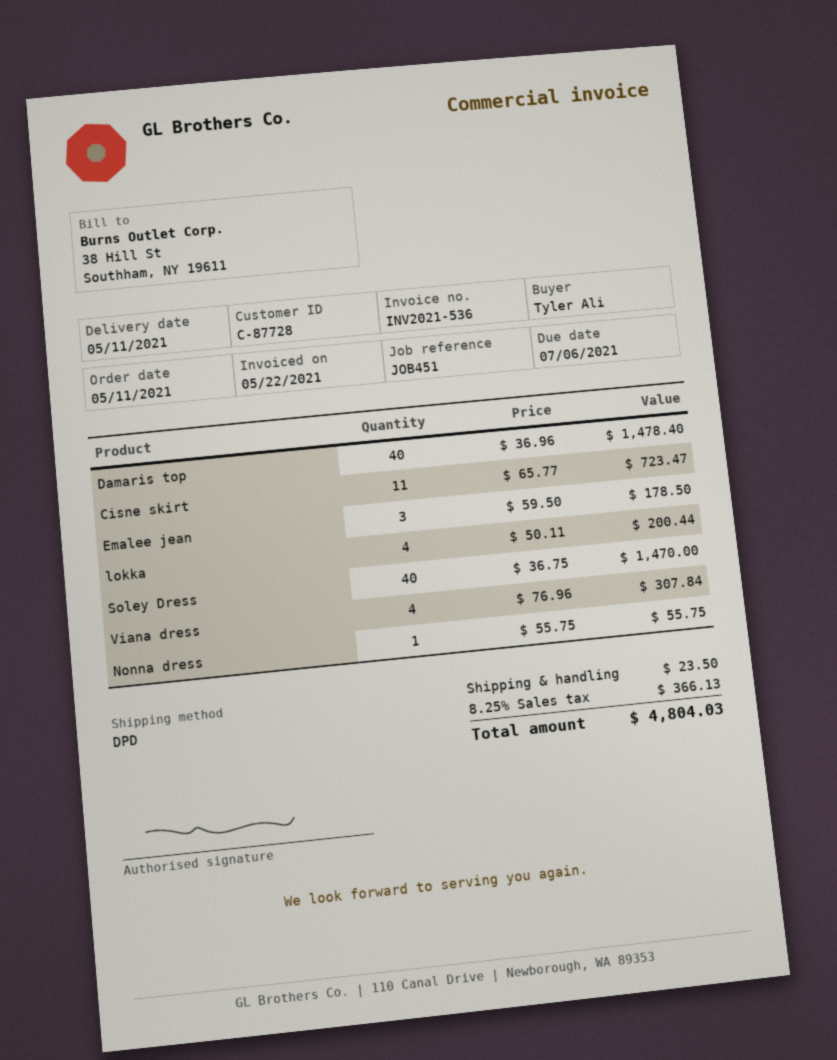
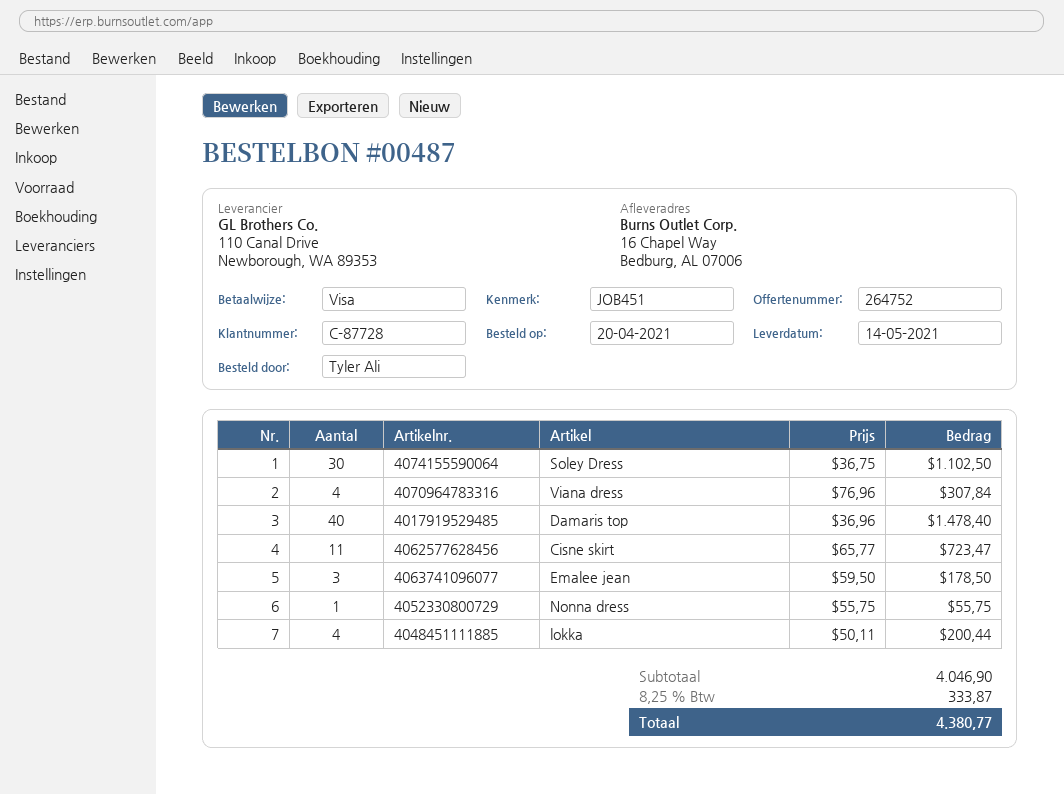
order date: 2021-05-11 -> 2021-04-20
delivery date: 2021-05-11 -> 2021-05-14
Soley Dress: 40 x 36.75 = 1470.00 -> 30 x 36.75 = 1102.50
shipping: 23.50 -> none
tax: 8.25% = 366.13 -> 8.25% = 333.87
total: 4804.03 -> 4380.77

